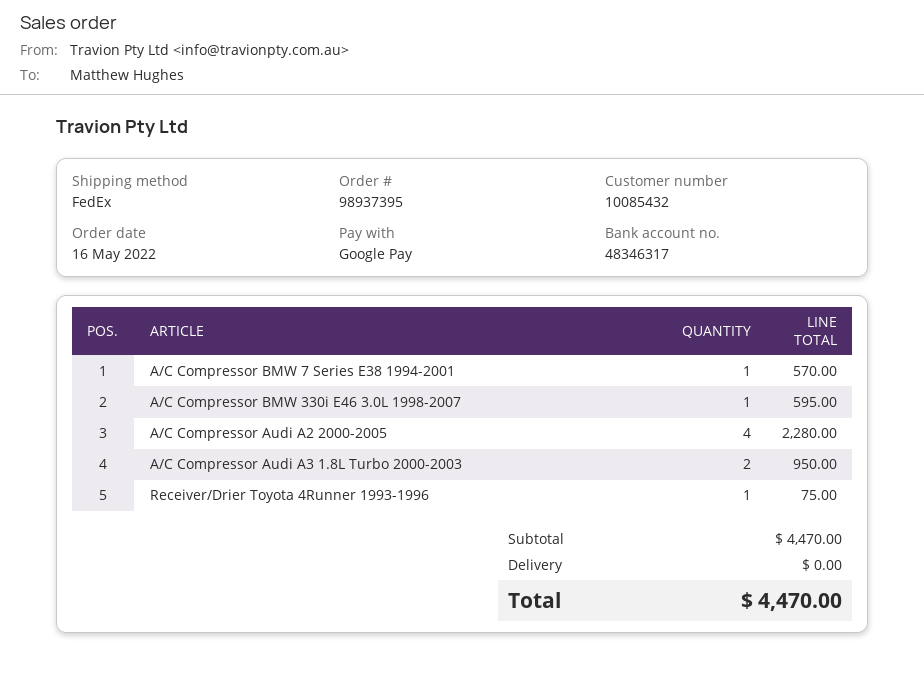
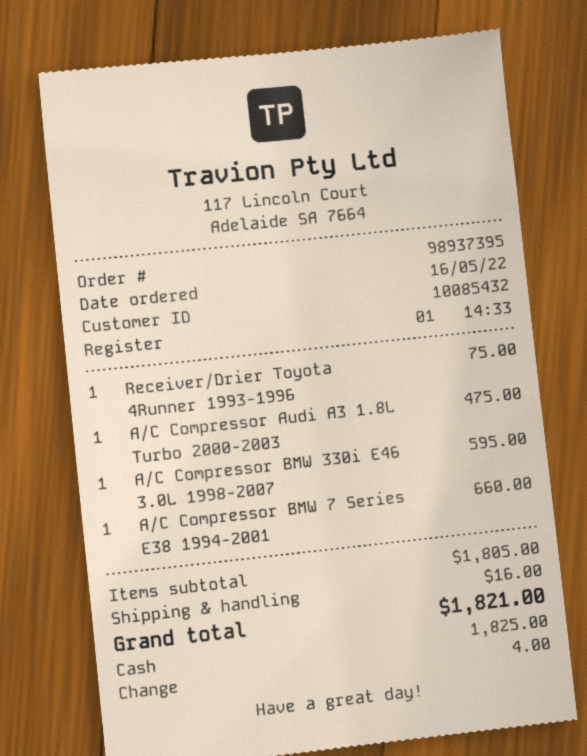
payment method: Google Pay -> cash
A/C Compressor BMW 7 Series E38 1994-2001: 1 for 570.00 -> 1 for 660.00
A/C Compressor Audi A2 2000-2005: 4 for 2280.00 -> none
A/C Compressor Audi A3 1.8L Turbo 2000-2003: 2 for 950.00 -> 1 for 475.00
subtotal: 4470.00 -> 1805.00
shipping: 0.00 -> 16.00
total: 4470.00 -> 1821.00

